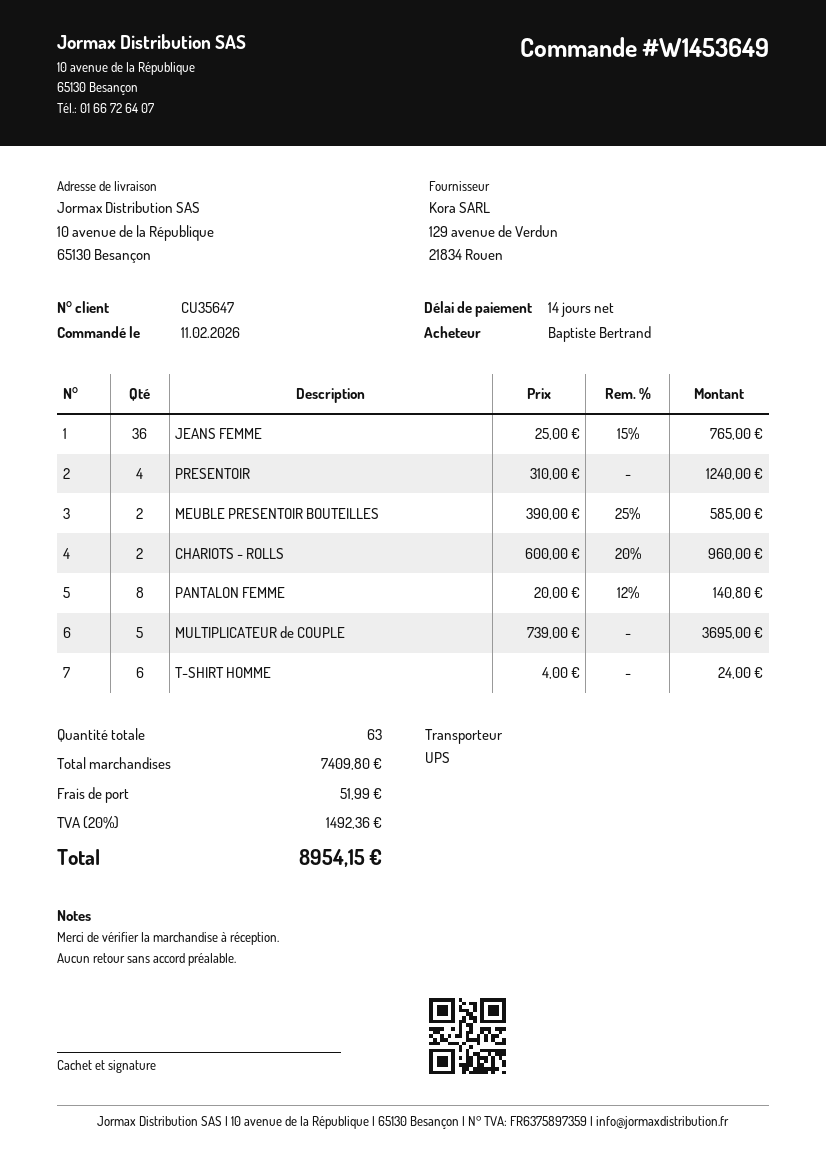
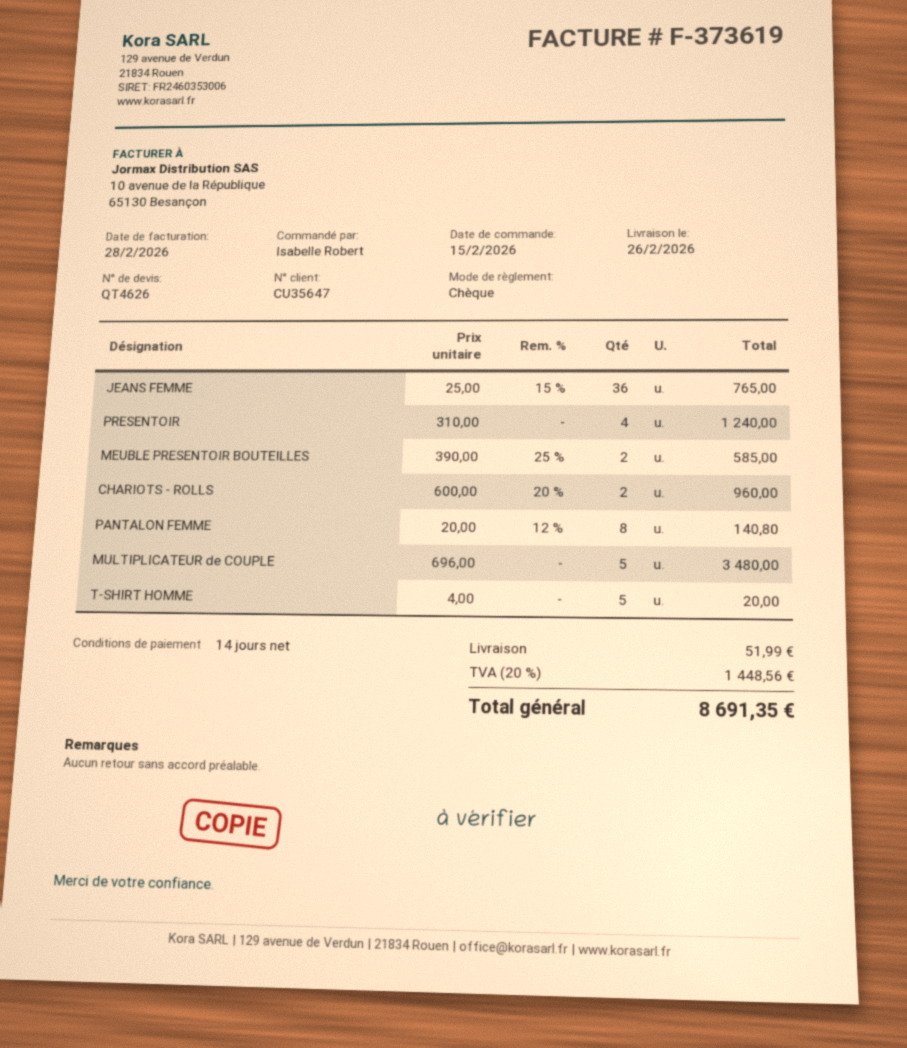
order date: 2026-02-11 -> 2026-02-15
ordered by: Baptiste Bertrand -> Isabelle Robert
MULTIPLICATEUR de COUPLE: 5 x 739.00 = 3695.00 -> 5 x 696.00 = 3480.00
T-SHIRT HOMME: 6 x 4.00 = 24.00 -> 5 x 4.00 = 20.00
tax: 20% = 1492.36 -> 20% = 1448.56
total: 8954.15 -> 8691.35

